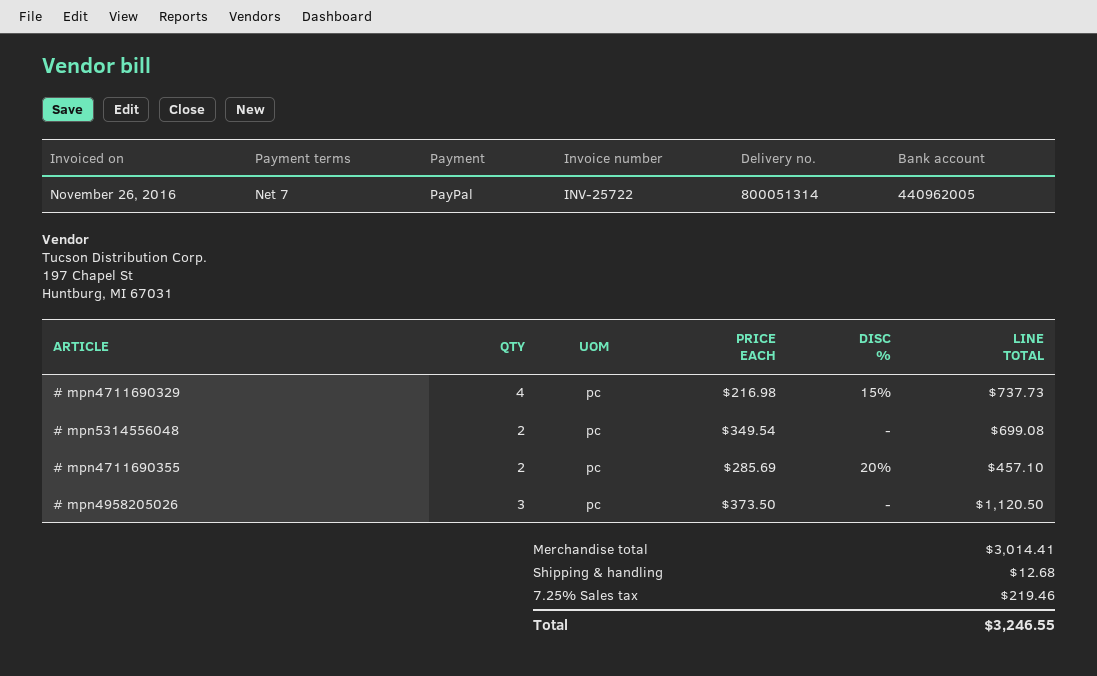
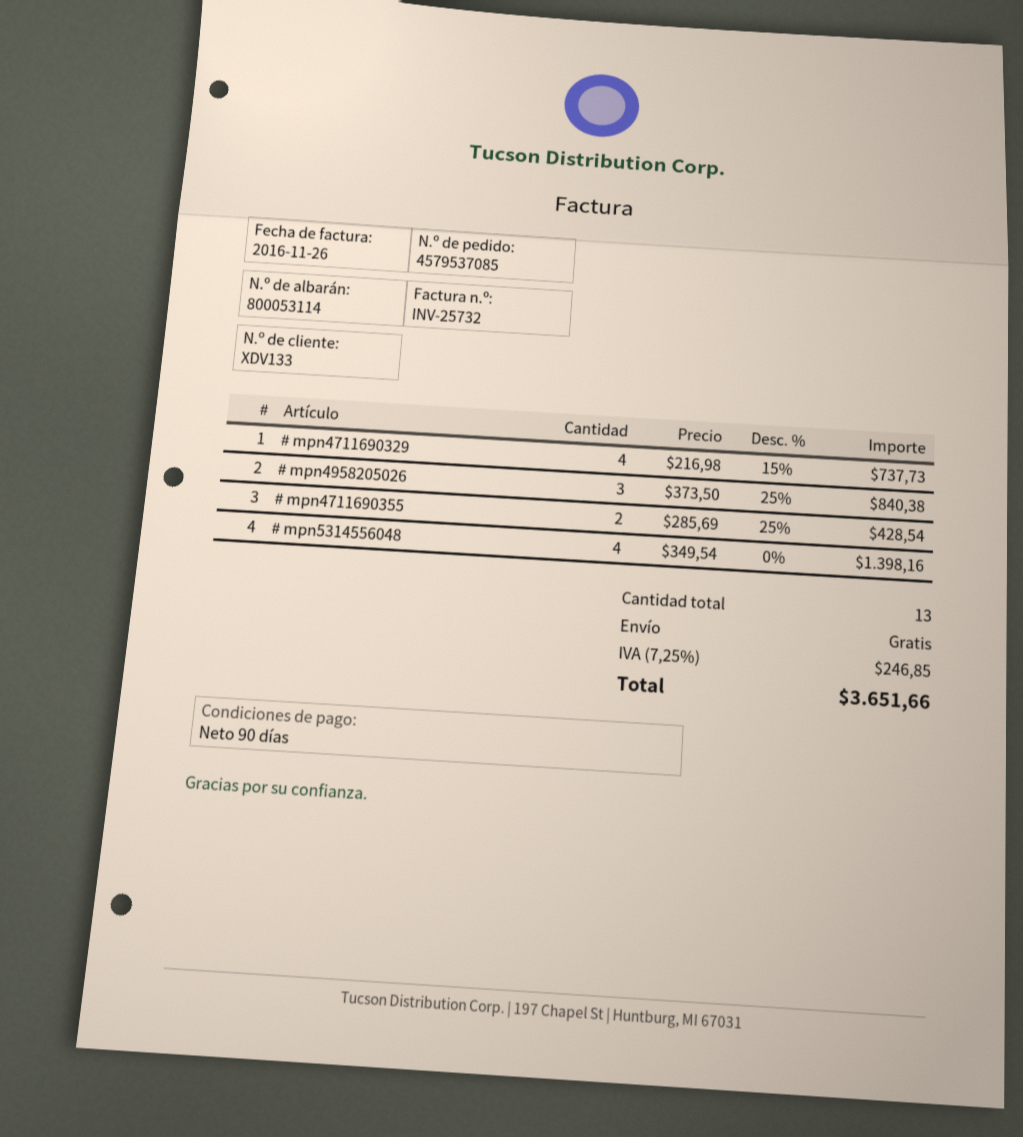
delivery note number: 800051314 -> 800053114
invoice number: INV-25722 -> INV-25732
payment terms: 7 days -> 90 days
# mpn5314556048: 2 x 349.54 = 699.08 -> 4 x 349.54 = 1398.16
# mpn4711690355: 2 x 285.69 - 20% = 457.10 -> 2 x 285.69 - 25% = 428.54
# mpn4958205026: 3 x 373.50 = 1120.50 -> 3 x 373.50 - 25% = 840.38
shipping: 12.68 -> 0.00
tax: 7.25% = 219.46 -> 7.25% = 246.85
total: 3246.55 -> 3651.66

